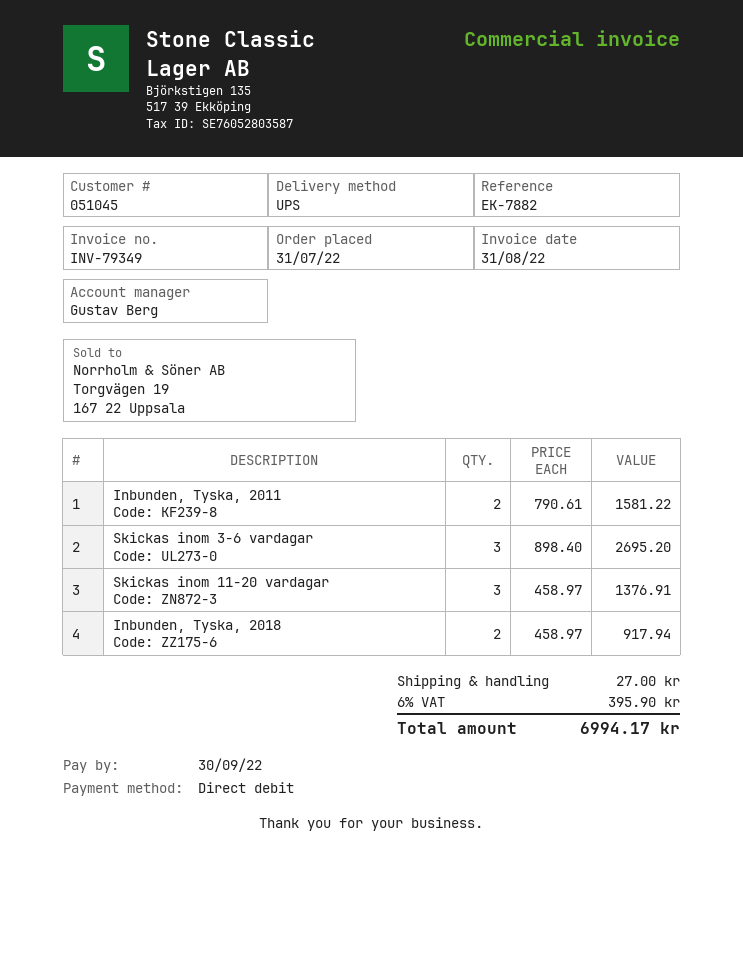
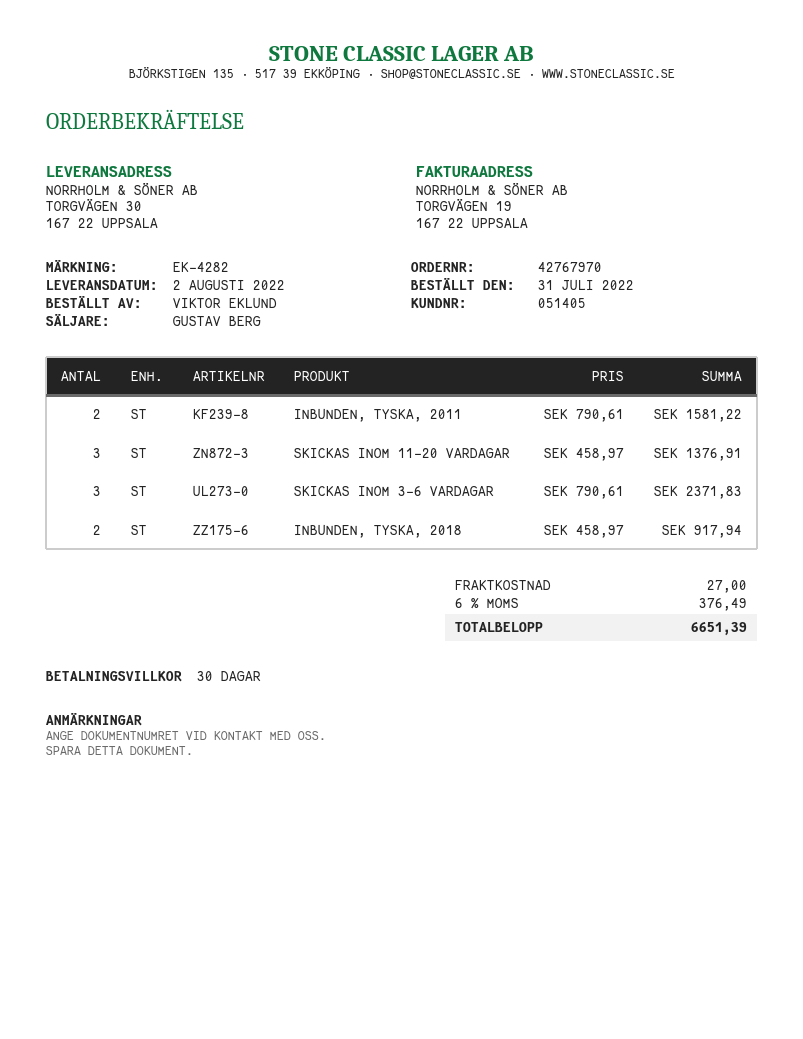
customer number: 051045 -> 051405
reference: EK-7882 -> EK-4282
Skickas inom 3-6 vardagar: 3 x 898.40 = 2695.20 -> 3 x 790.61 = 2371.83
tax: 6% = 395.90 -> 6% = 376.49
total: 6994.17 -> 6651.39

